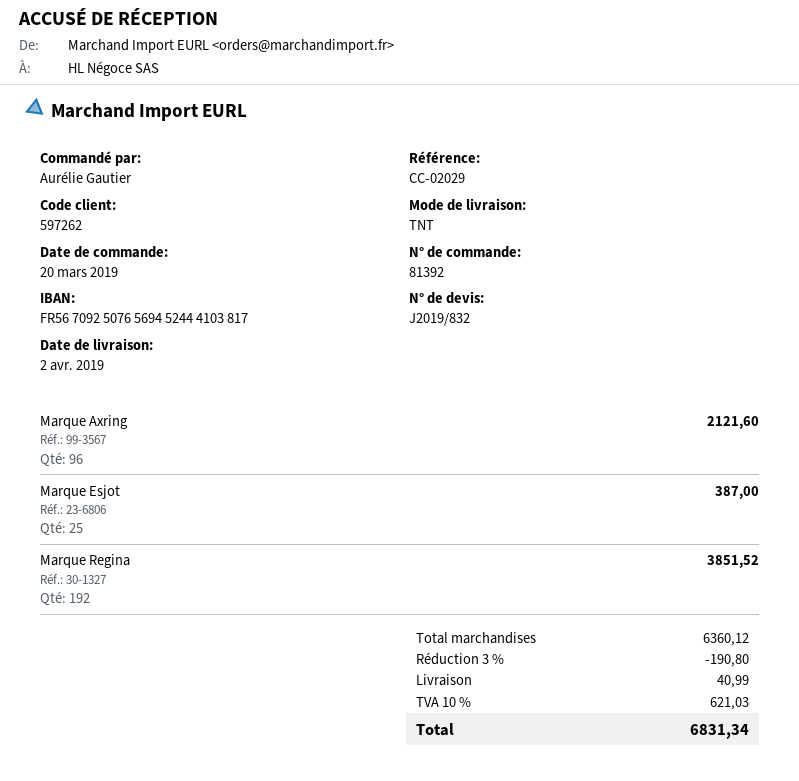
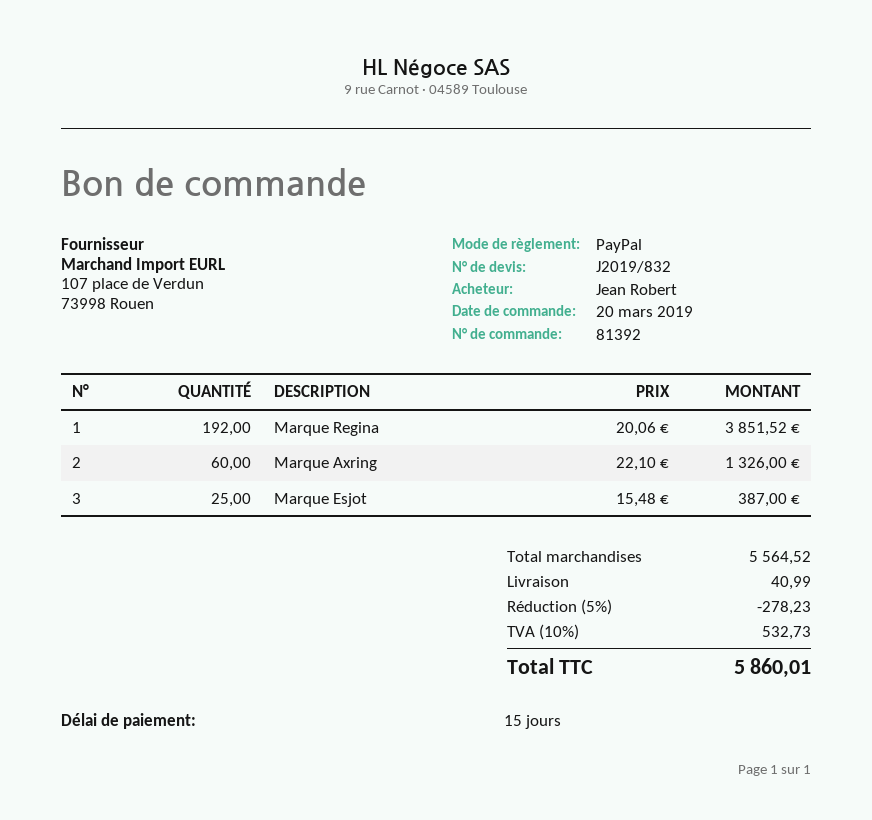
ordered by: Aurélie Gautier -> Jean Robert
Marque Axring: 96 for 2121.60 -> 60 for 1326.00
subtotal: 6360.12 -> 5564.52
discount: 3% = 190.80 -> 5% = 278.23
tax: 10% = 621.03 -> 10% = 532.73
total: 6831.34 -> 5860.01

